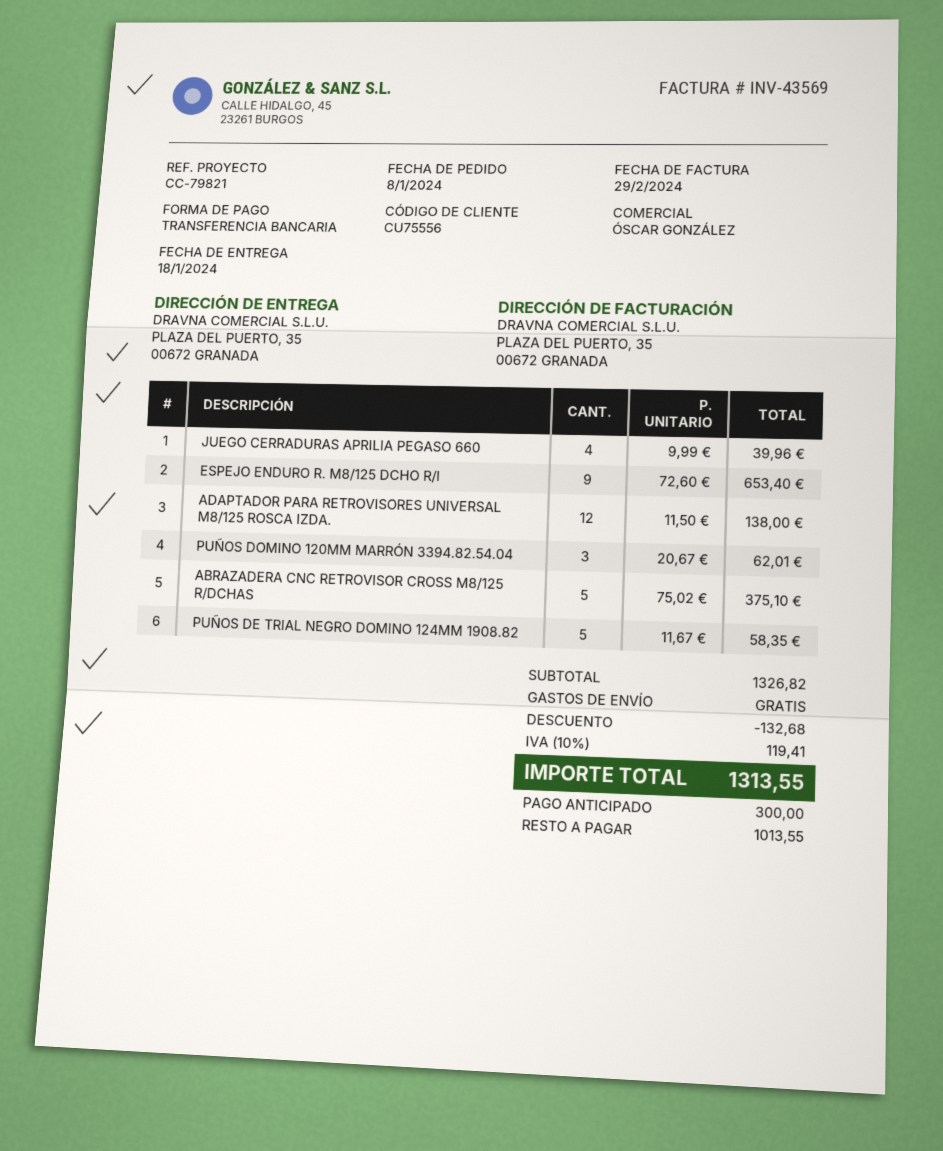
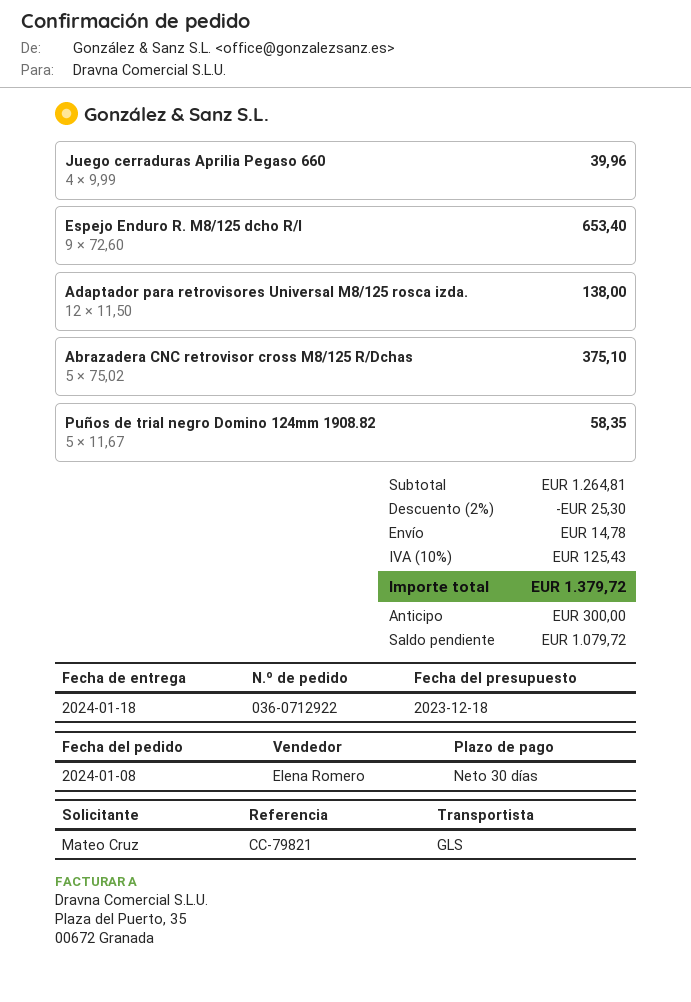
sales rep: ÓSCAR GONZÁLEZ -> Elena Romero
PUÑOS DOMINO 120MM MARRÓN 3394.82.54.04: 3 x 20.67 = 62.01 -> none
subtotal: 1326.82 -> 1264.81
discount: 132.68 -> 25.30
shipping: 0.00 -> 14.78
tax: 10% = 119.41 -> 10% = 125.43
total: 1313.55 -> 1379.72
balance: 1013.55 -> 1079.72

